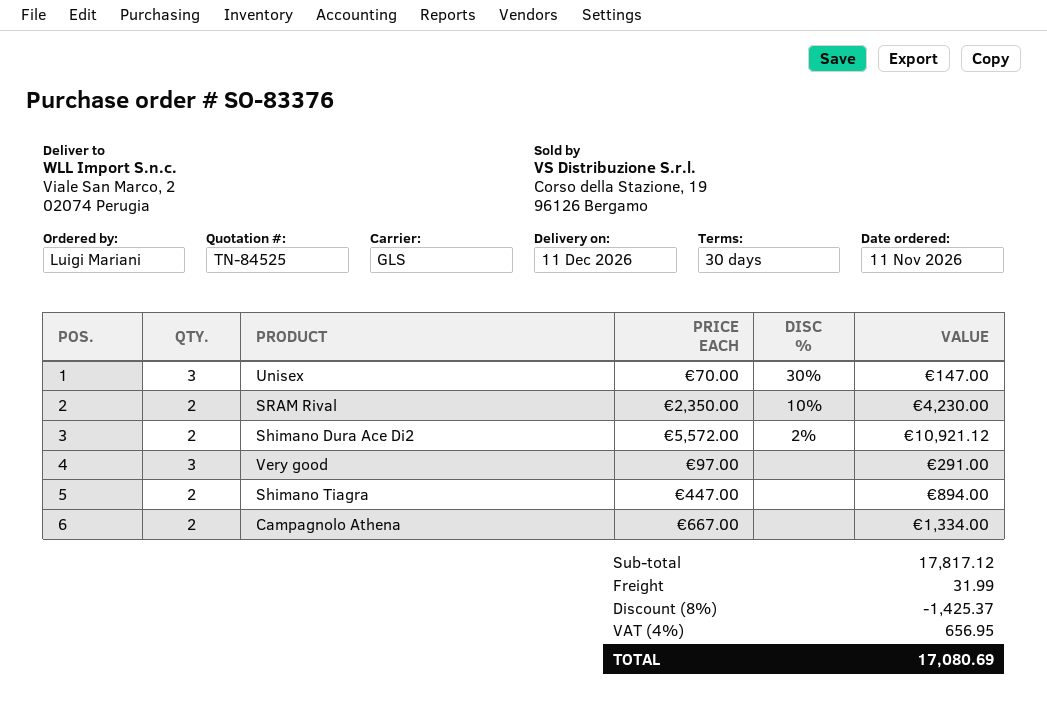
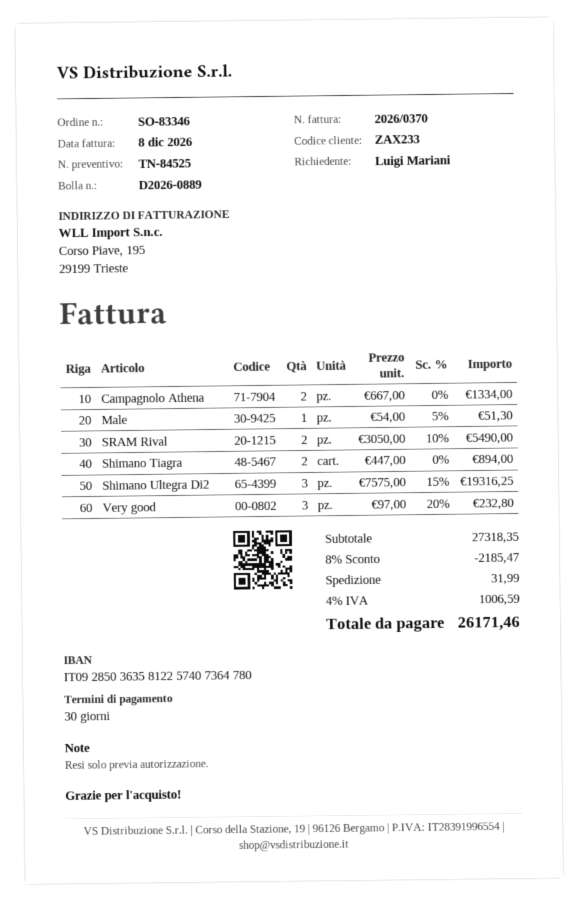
order number: SO-83376 -> SO-83346
Unisex: 3 x 70.00 - 30% = 147.00 -> none
SRAM Rival: 2 x 2350.00 - 10% = 4230.00 -> 2 x 3050.00 - 10% = 5490.00
Shimano Dura Ace Di2: 2 x 5572.00 - 2% = 10921.12 -> none
Very good: 3 x 97.00 = 291.00 -> 3 x 97.00 - 20% = 232.80
Male: none -> 1 x 54.00 - 5% = 51.30
Shimano Ultegra Di2: none -> 3 x 7575.00 - 15% = 19316.25
subtotal: 17817.12 -> 27318.35
discount: 8% = 1425.37 -> 8% = 2185.47
tax: 4% = 656.95 -> 4% = 1006.59
total: 17080.69 -> 26171.46

